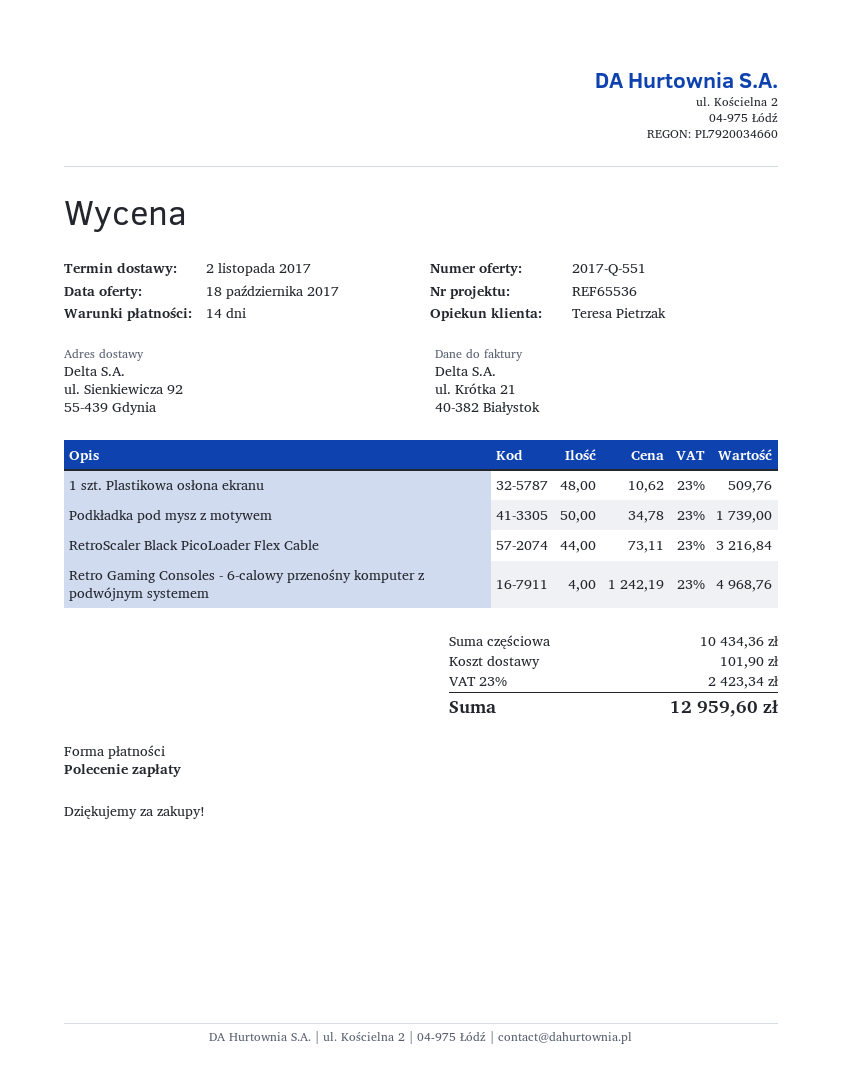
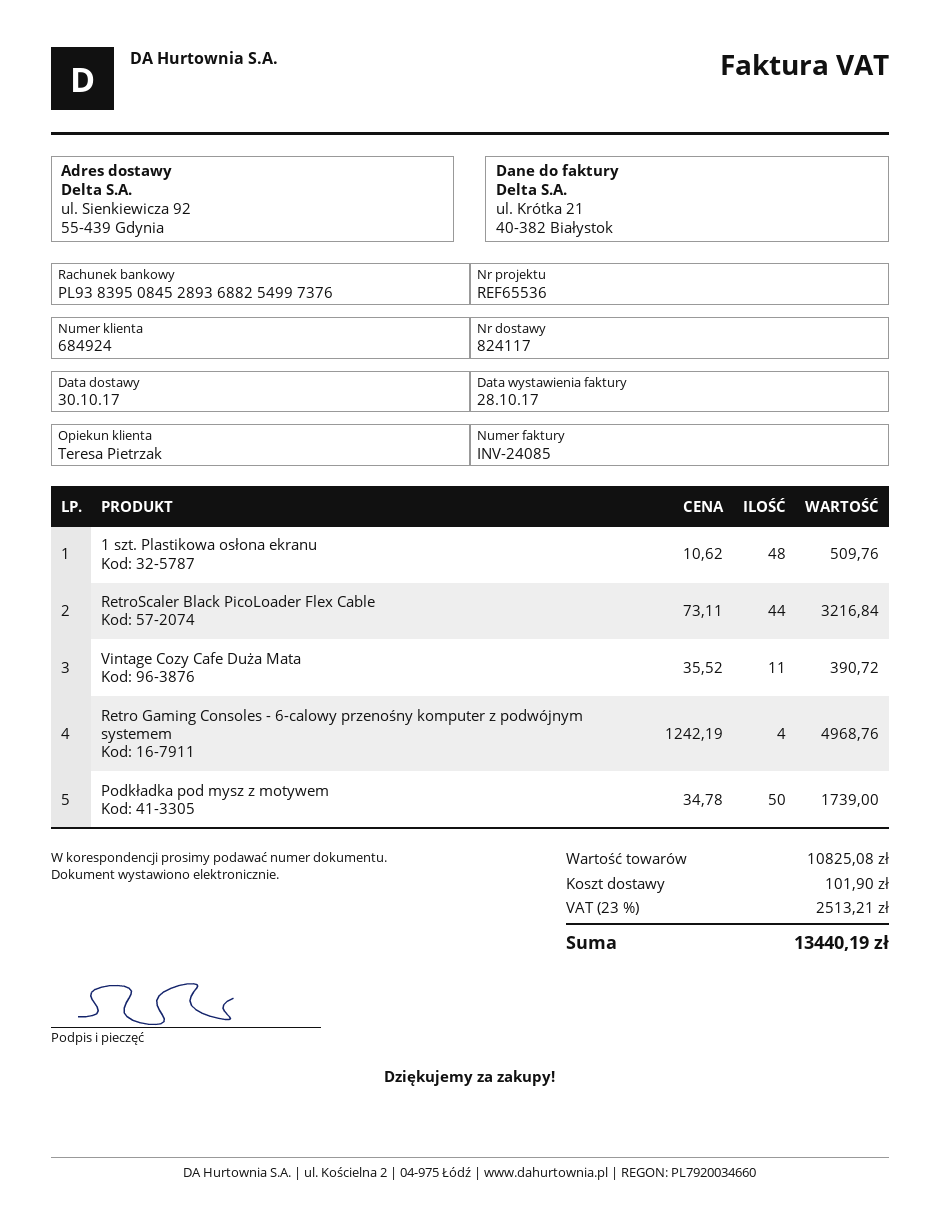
delivery date: 2017-11-02 -> 2017-10-30
Vintage Cozy Cafe Duża Mata: none -> 11 x 35.52 = 390.72
subtotal: 10434.36 -> 10825.08
tax: 23% = 2423.34 -> 23% = 2513.21
total: 12959.60 -> 13440.19

